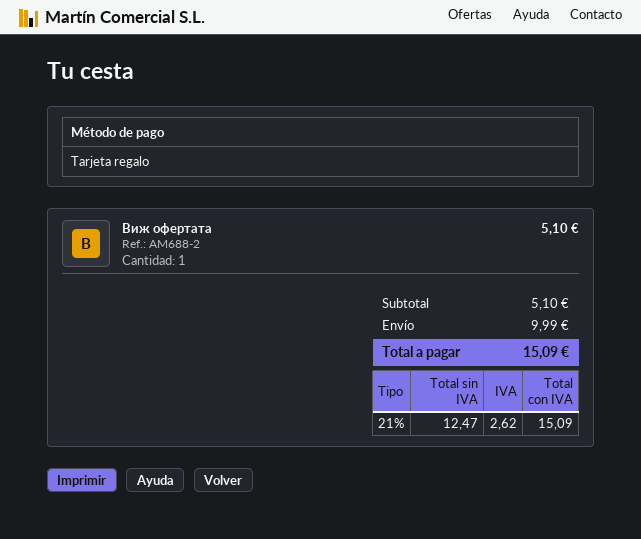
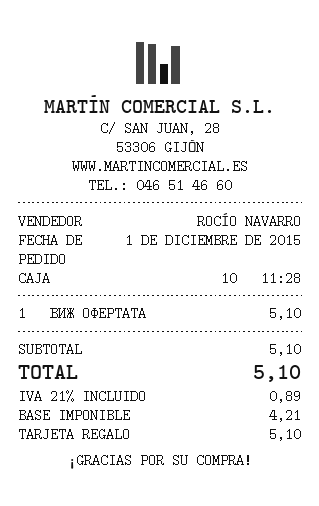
shipping: 9.99 -> none
net: 12.47 -> 4.21
tax: 21% = 2.62 -> 21% = 0.89
total: 15.09 -> 5.10

